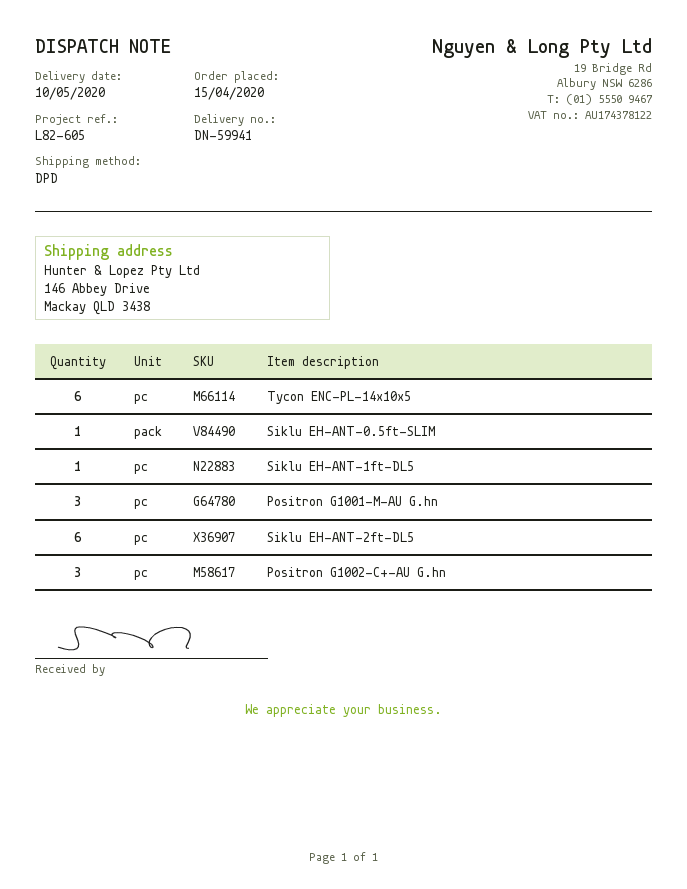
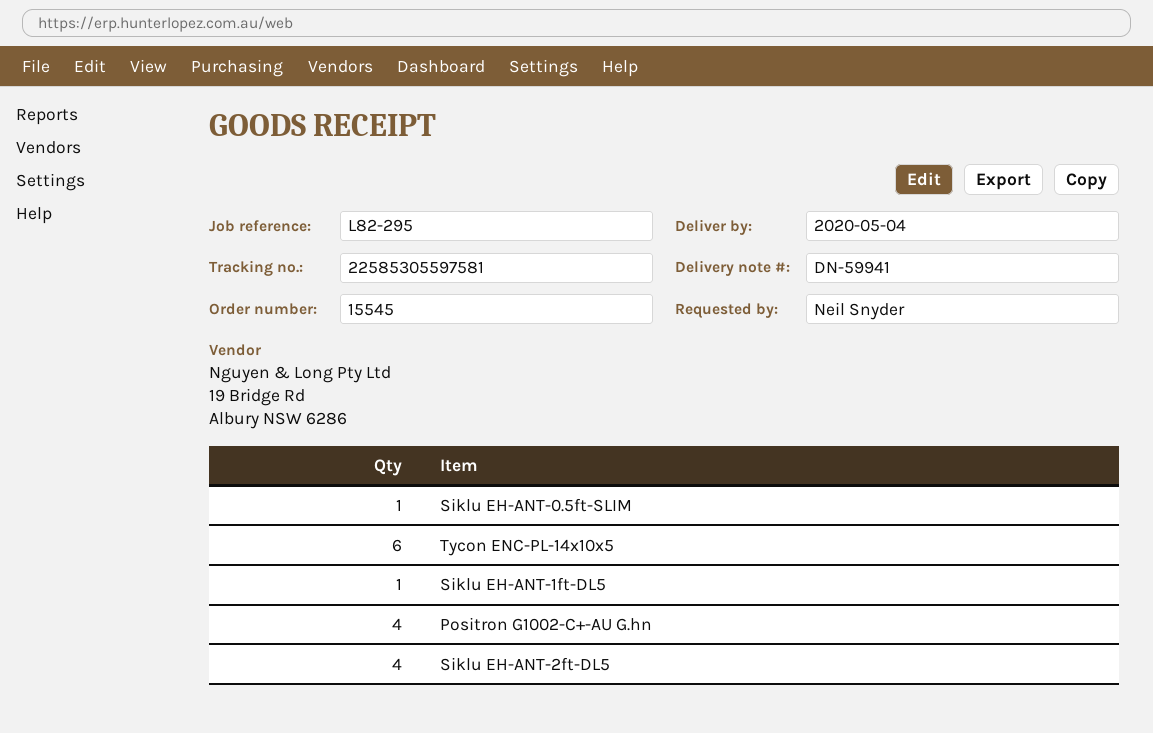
delivery date: 2020-05-10 -> 2020-05-04
reference: L82-605 -> L82-295
Positron G1001-M-AU G.hn: 3 -> none
Siklu EH-ANT-2ft-DL5: 6 -> 4
Positron G1002-C+-AU G.hn: 3 -> 4

